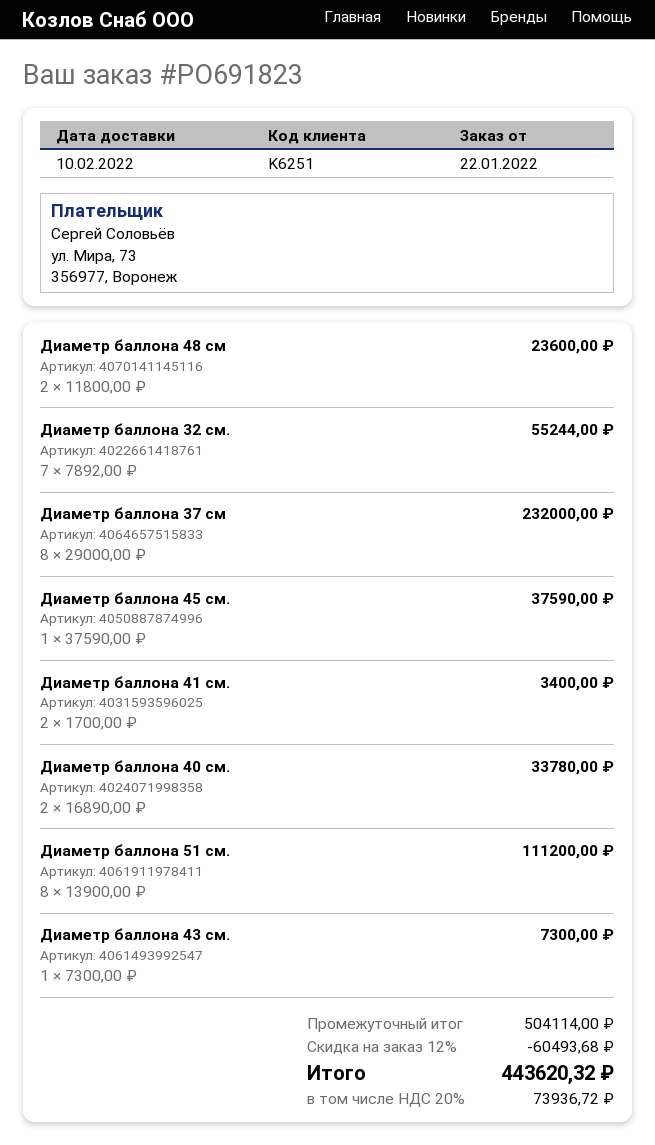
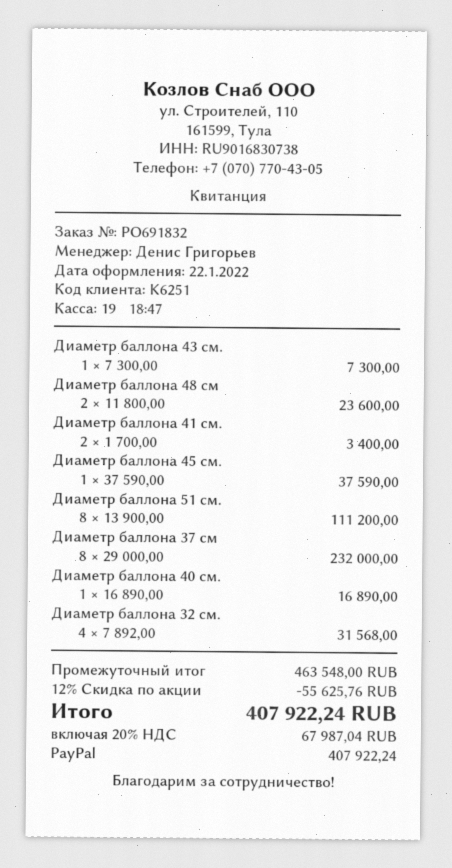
order number: PO691823 -> PO691832
Диаметр баллона 32 см.: 7 x 7892.00 = 55244.00 -> 4 x 7892.00 = 31568.00
Диаметр баллона 40 см.: 2 x 16890.00 = 33780.00 -> 1 x 16890.00 = 16890.00
subtotal: 504114.00 -> 463548.00
discount: 12% = 60493.68 -> 12% = 55625.76
tax: 20% = 73936.72 -> 20% = 67987.04
total: 443620.32 -> 407922.24

